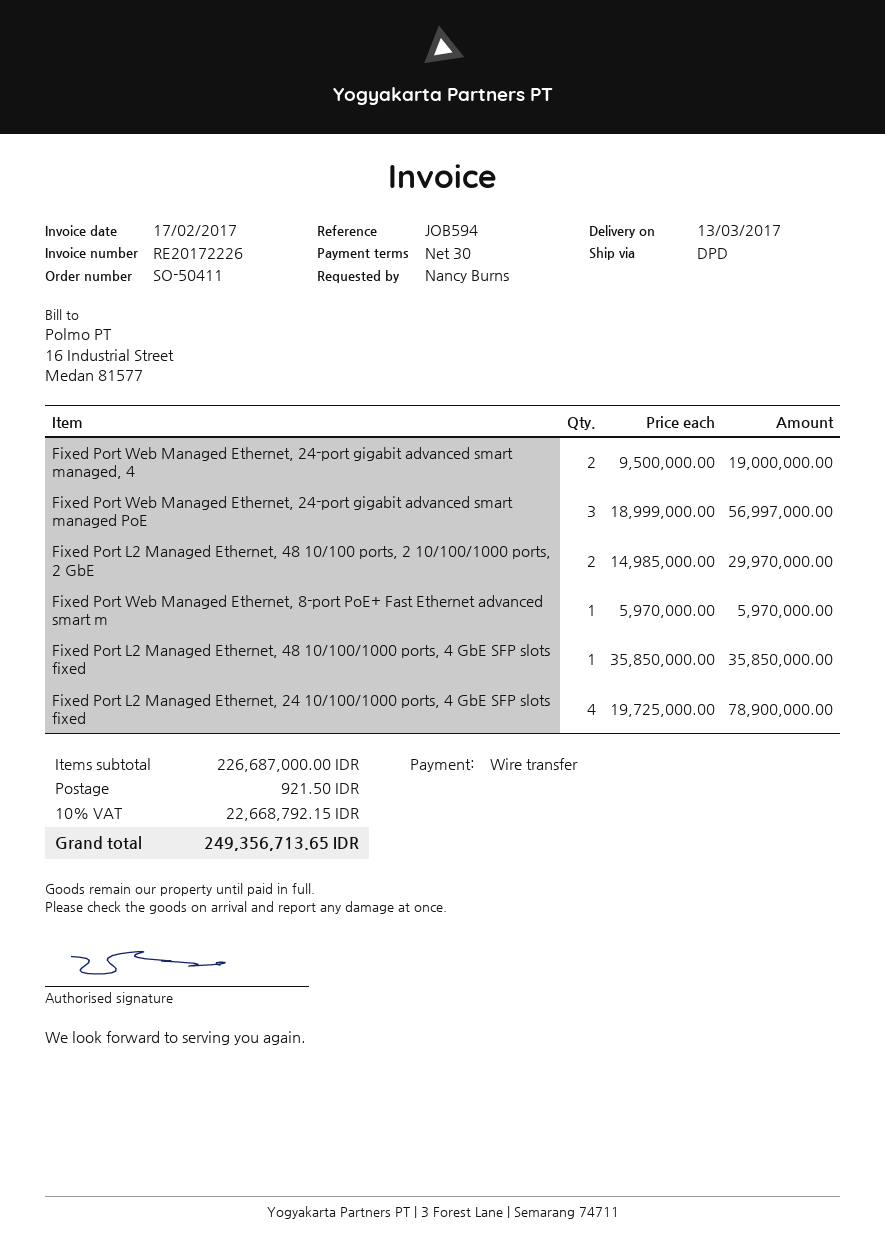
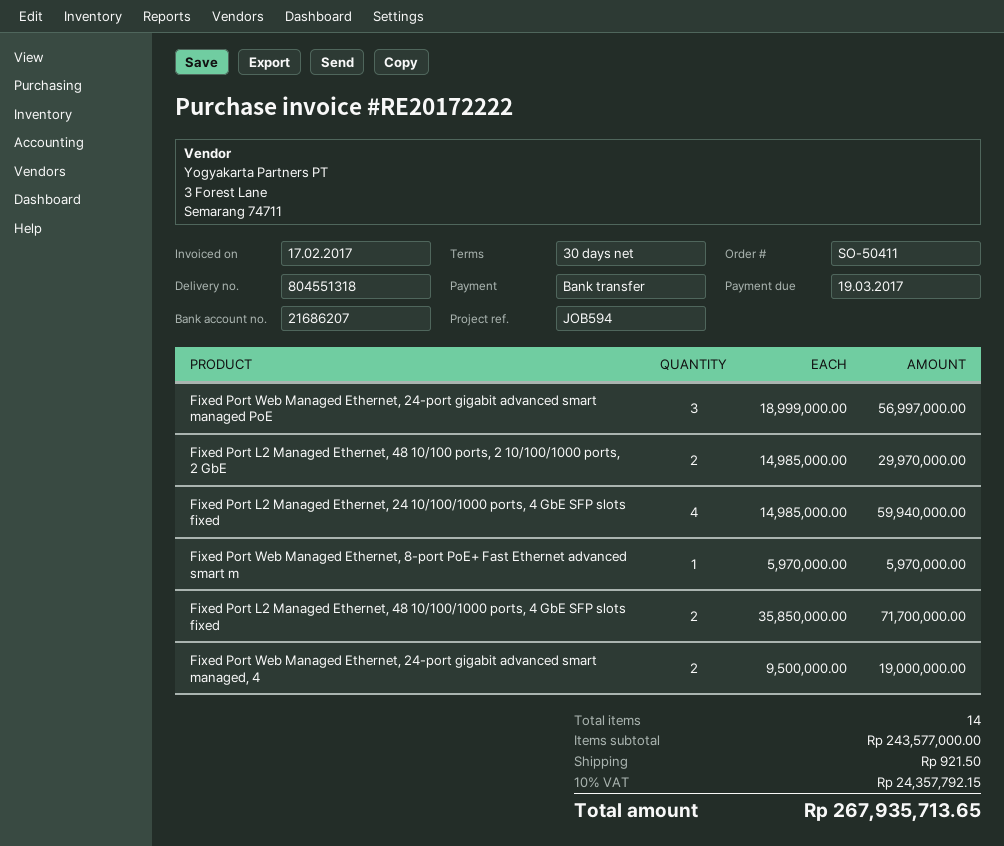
invoice number: RE20172226 -> RE20172222
Fixed Port L2 Managed Ethernet, 48 10/100/1000 ports, 4 GbE SFP slots fixed: 1 x 35850000.00 = 35850000.00 -> 2 x 35850000.00 = 71700000.00
Fixed Port L2 Managed Ethernet, 24 10/100/1000 ports, 4 GbE SFP slots fixed: 4 x 19725000.00 = 78900000.00 -> 4 x 14985000.00 = 59940000.00
subtotal: 226687000.00 -> 243577000.00
tax: 10% = 22668792.15 -> 10% = 24357792.15
total: 249356713.65 -> 267935713.65

